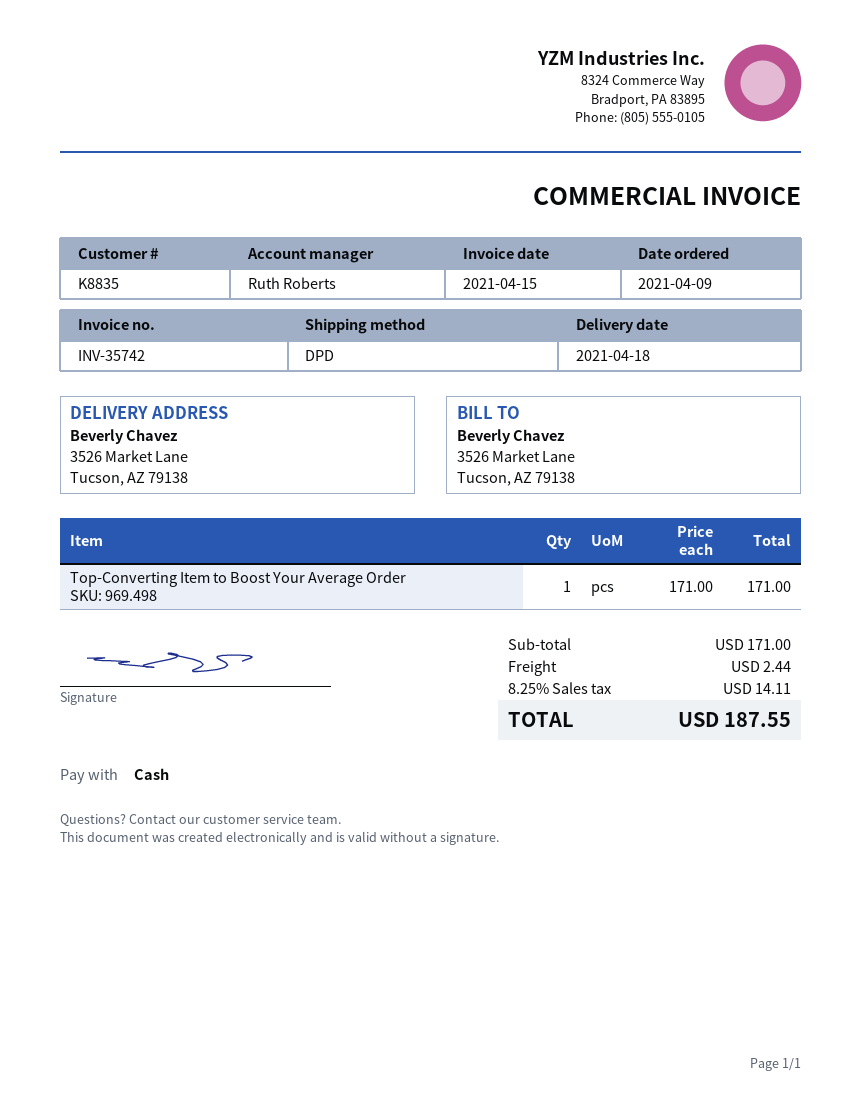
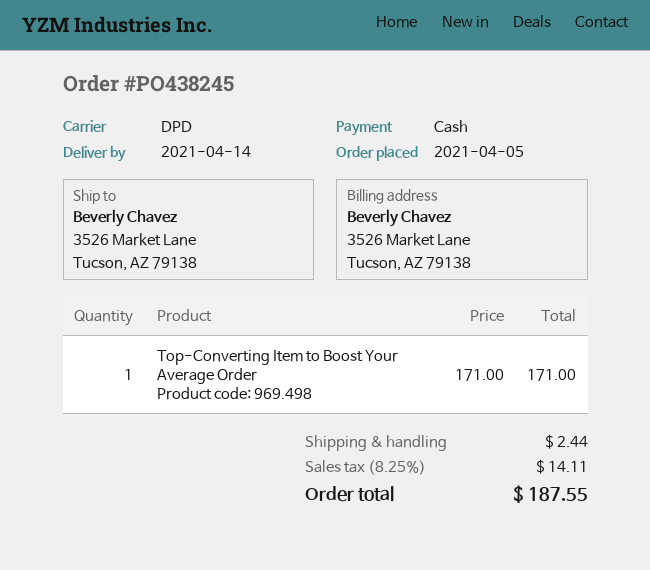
order date: 2021-04-09 -> 2021-04-05
delivery date: 2021-04-18 -> 2021-04-14

